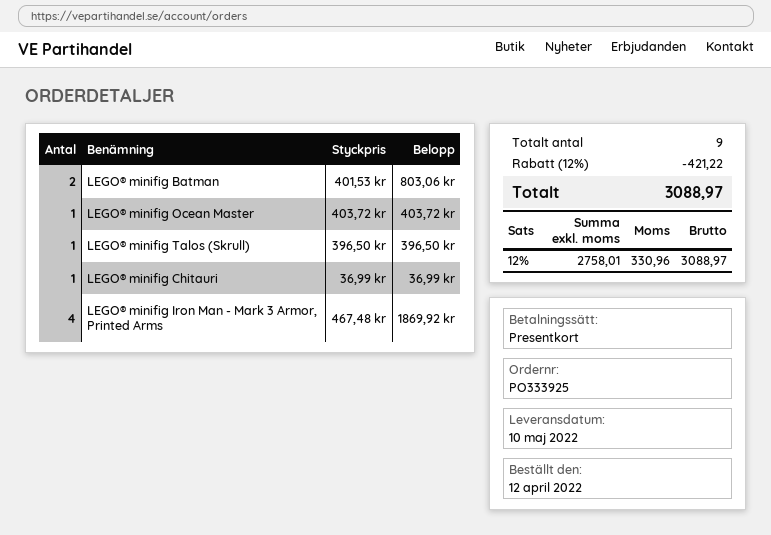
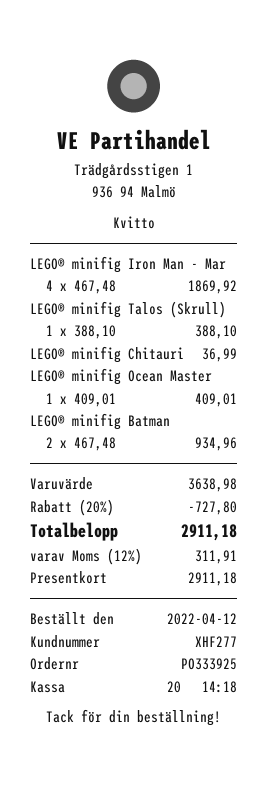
LEGO® minifig Batman: 2 x 401.53 = 803.06 -> 2 x 467.48 = 934.96
LEGO® minifig Ocean Master: 1 x 403.72 = 403.72 -> 1 x 409.01 = 409.01
LEGO® minifig Talos (Skrull): 1 x 396.50 = 396.50 -> 1 x 388.10 = 388.10
discount: 12% = 421.22 -> 20% = 727.80
tax: 12% = 330.96 -> 12% = 311.91
total: 3088.97 -> 2911.18

